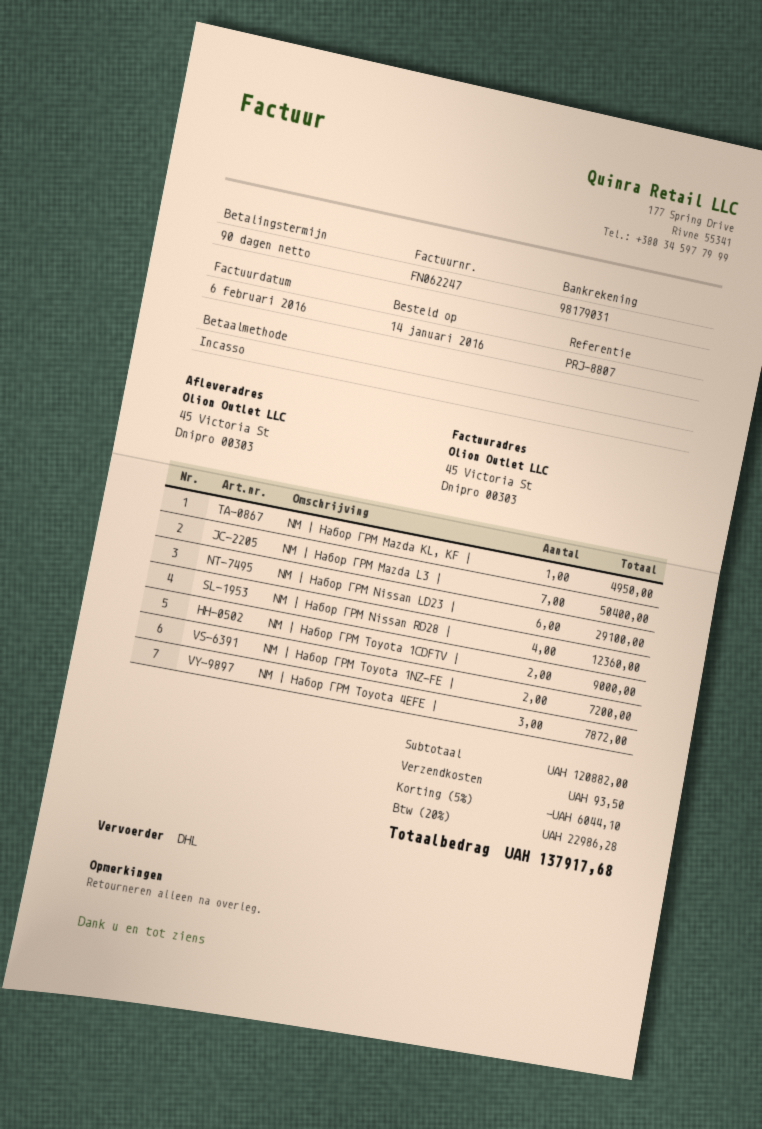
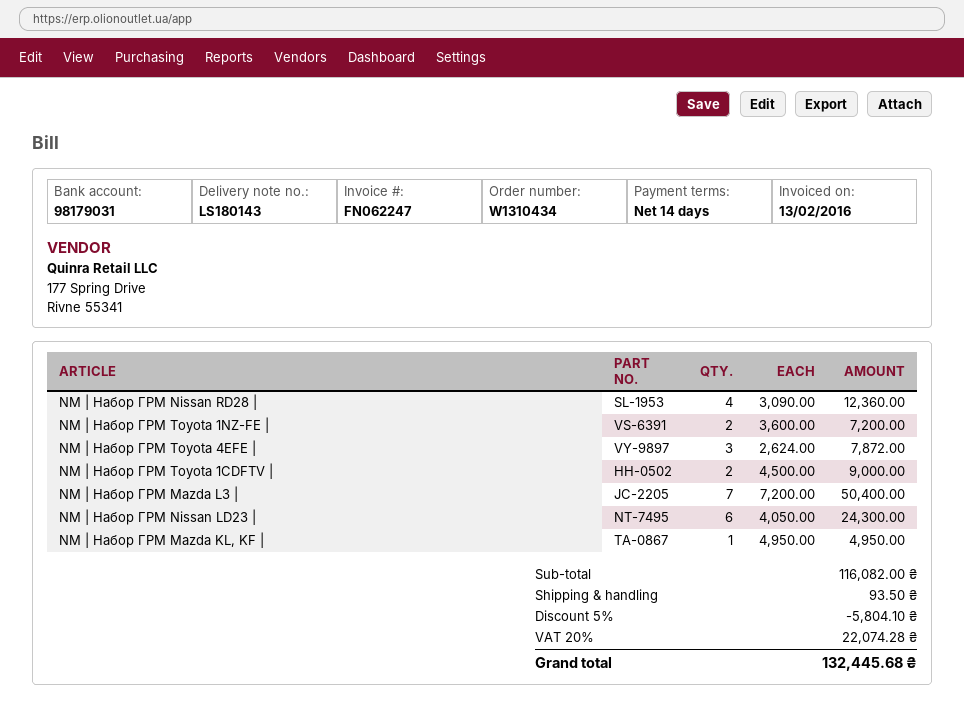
invoice date: 2016-02-06 -> 2016-02-13
payment terms: 90 days -> 14 days
NM | Набор ГРМ Nissan LD23 |: 6 for 29100.00 -> 6 for 24300.00
subtotal: 120882.00 -> 116082.00
discount: 5% = 6044.10 -> 5% = 5804.10
tax: 20% = 22986.28 -> 20% = 22074.28
total: 137917.68 -> 132445.68

